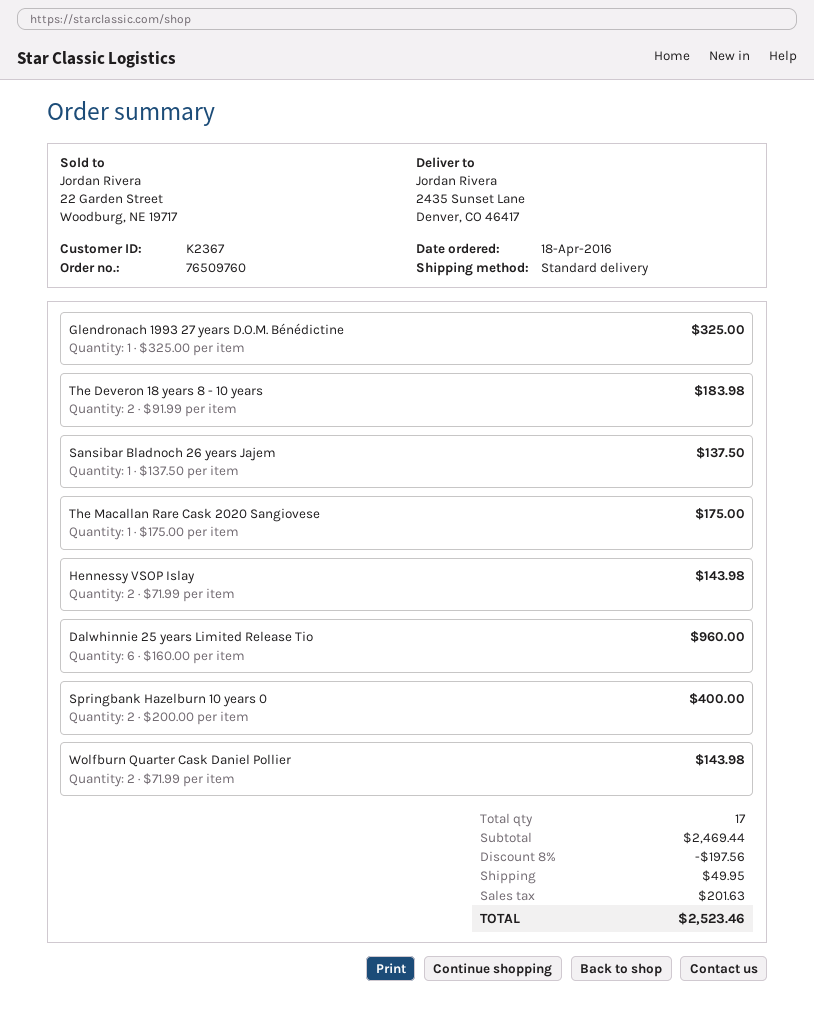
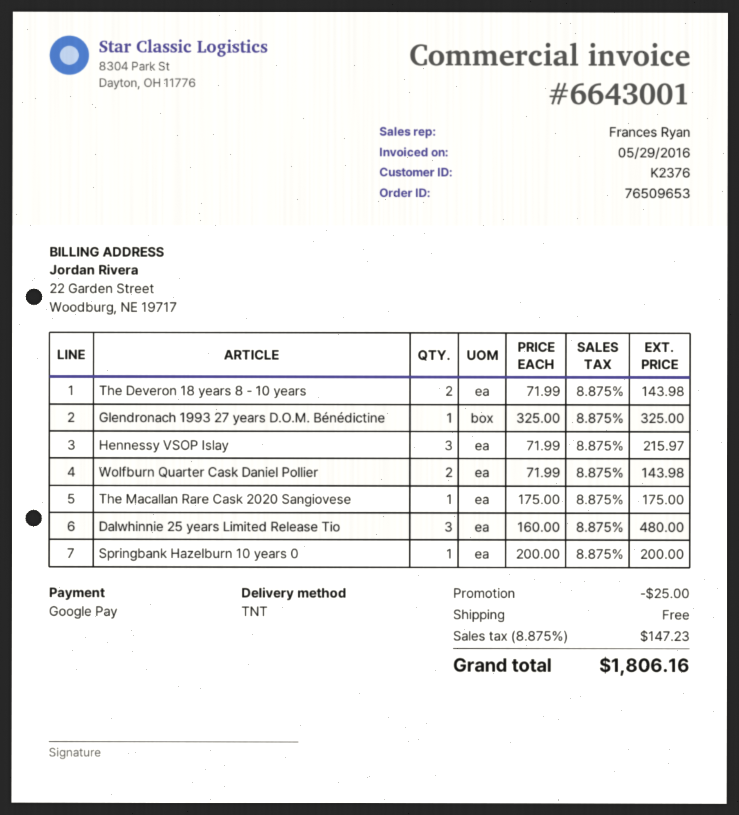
order number: 76509760 -> 76509653
customer number: K2367 -> K2376
shipping method: standard -> TNT
The Deveron 18 years 8 - 10 years: 2 x 91.99 = 183.98 -> 2 x 71.99 = 143.98
Sansibar Bladnoch 26 years Jajem: 1 x 137.50 = 137.50 -> none
Hennessy VSOP Islay: 2 x 71.99 = 143.98 -> 3 x 71.99 = 215.97
Dalwhinnie 25 years Limited Release Tio: 6 x 160.00 = 960.00 -> 3 x 160.00 = 480.00
Springbank Hazelburn 10 years 0: 2 x 200.00 = 400.00 -> 1 x 200.00 = 200.00
discount: 197.56 -> 25.00
shipping: 49.95 -> 0.00
tax: 201.63 -> 147.23
total: 2523.46 -> 1806.16

